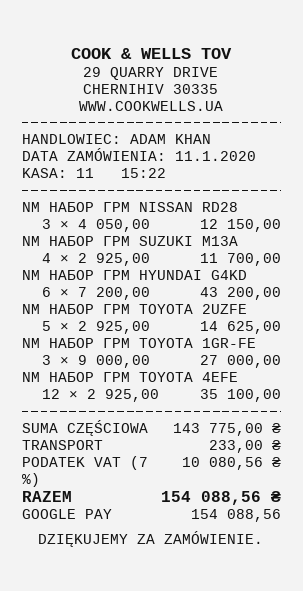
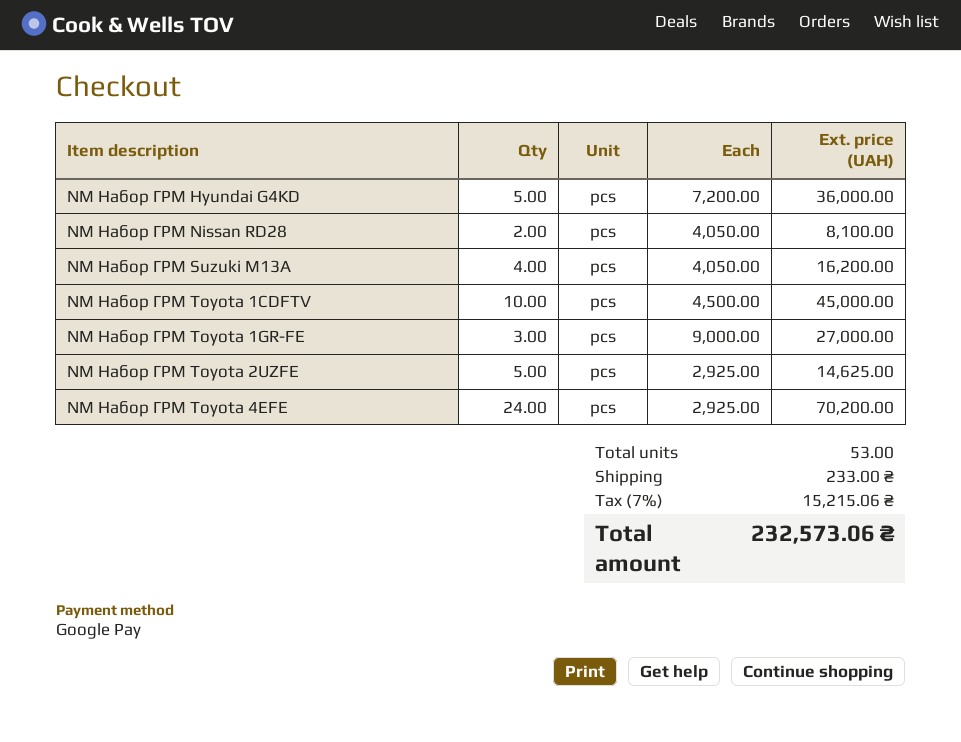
NM НАБОР ГРМ NISSAN RD28: 3 x 4050.00 = 12150.00 -> 2 x 4050.00 = 8100.00
NM НАБОР ГРМ SUZUKI M13A: 4 x 2925.00 = 11700.00 -> 4 x 4050.00 = 16200.00
NM НАБОР ГРМ HYUNDAI G4KD: 6 x 7200.00 = 43200.00 -> 5 x 7200.00 = 36000.00
NM НАБОР ГРМ TOYOTA 4EFE: 12 x 2925.00 = 35100.00 -> 24 x 2925.00 = 70200.00
NM Набор ГРМ Toyota 1CDFTV: none -> 10 x 4500.00 = 45000.00
tax: 7% = 10080.56 -> 7% = 15215.06
total: 154088.56 -> 232573.06

